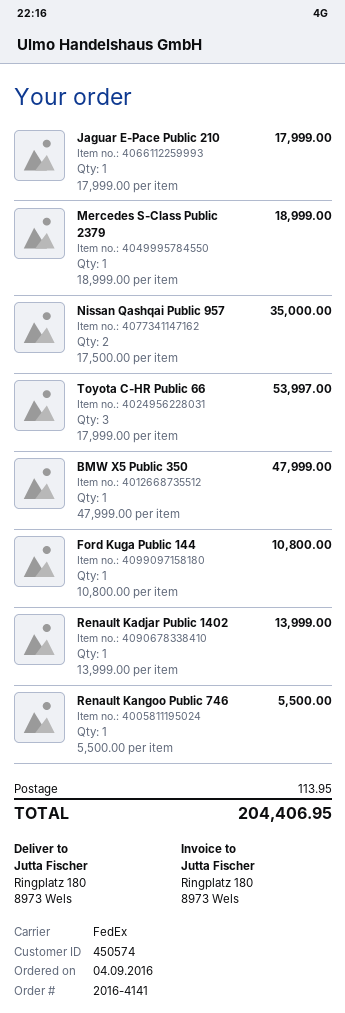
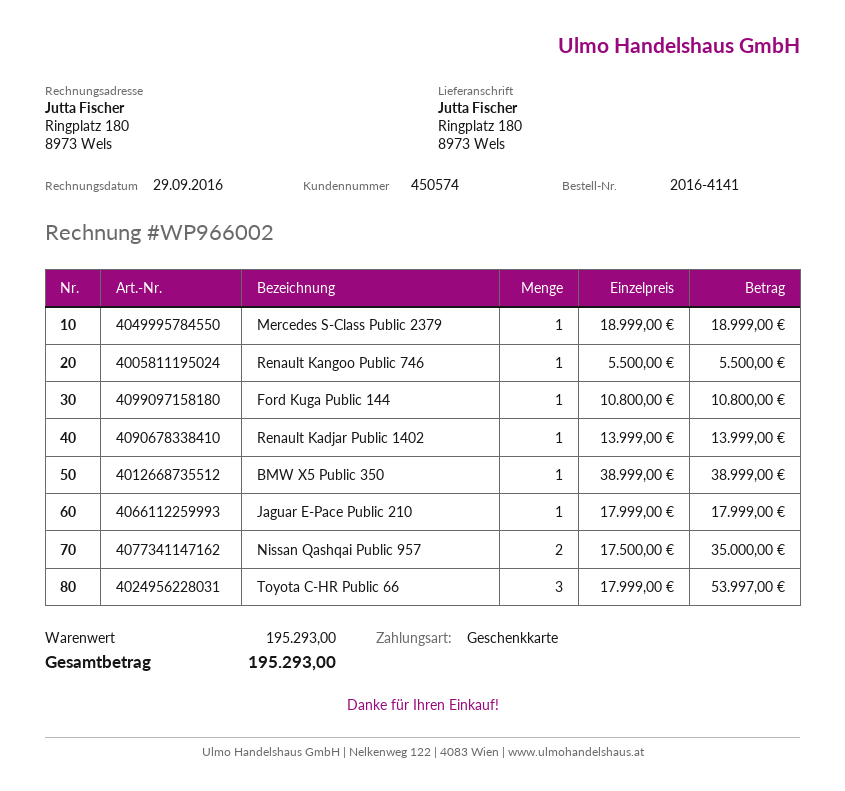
BMW X5 Public 350: 1 x 47999.00 = 47999.00 -> 1 x 38999.00 = 38999.00
shipping: 113.95 -> none
total: 204406.95 -> 195293.00

